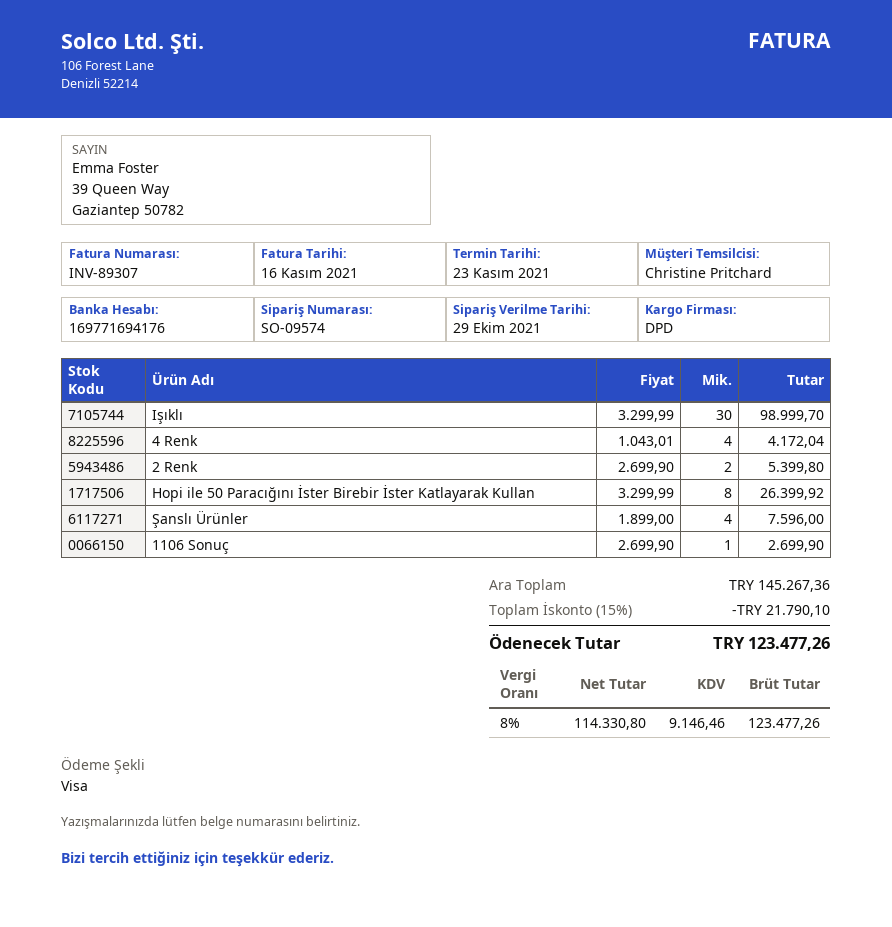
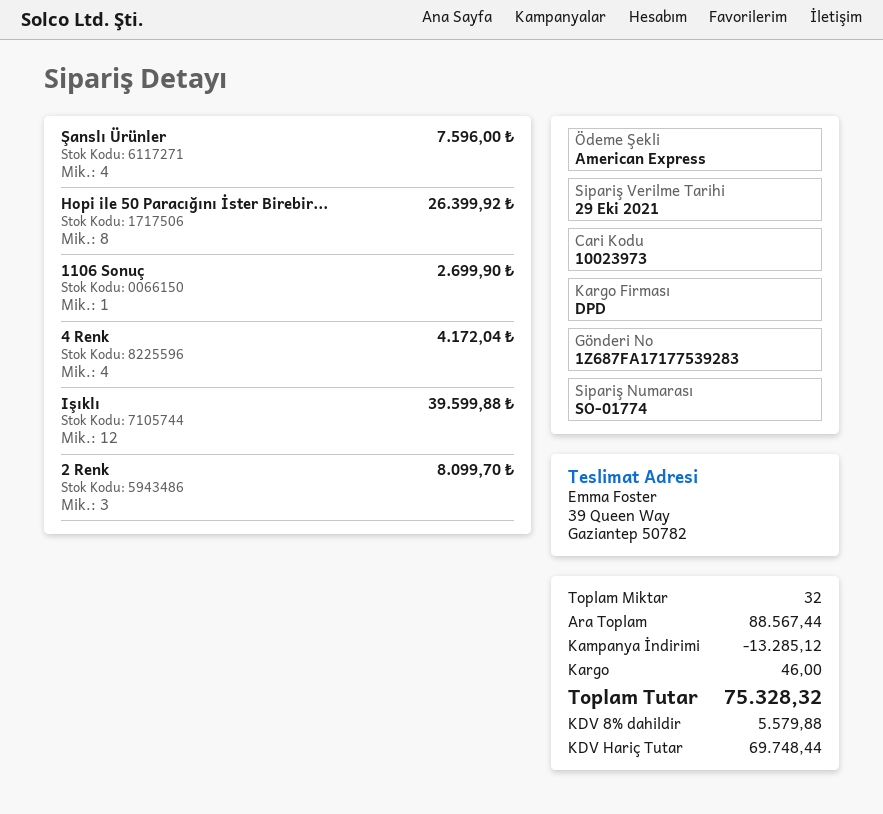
order number: SO-09574 -> SO-01774
payment method: Visa -> American Express
Işıklı: 30 for 98999.70 -> 12 for 39599.88
2 Renk: 2 for 5399.80 -> 3 for 8099.70
subtotal: 145267.36 -> 88567.44
discount: 21790.10 -> 13285.12
shipping: none -> 46.00
net: 114330.80 -> 69748.44
tax: 8% = 9146.46 -> 8% = 5579.88
total: 123477.26 -> 75328.32

